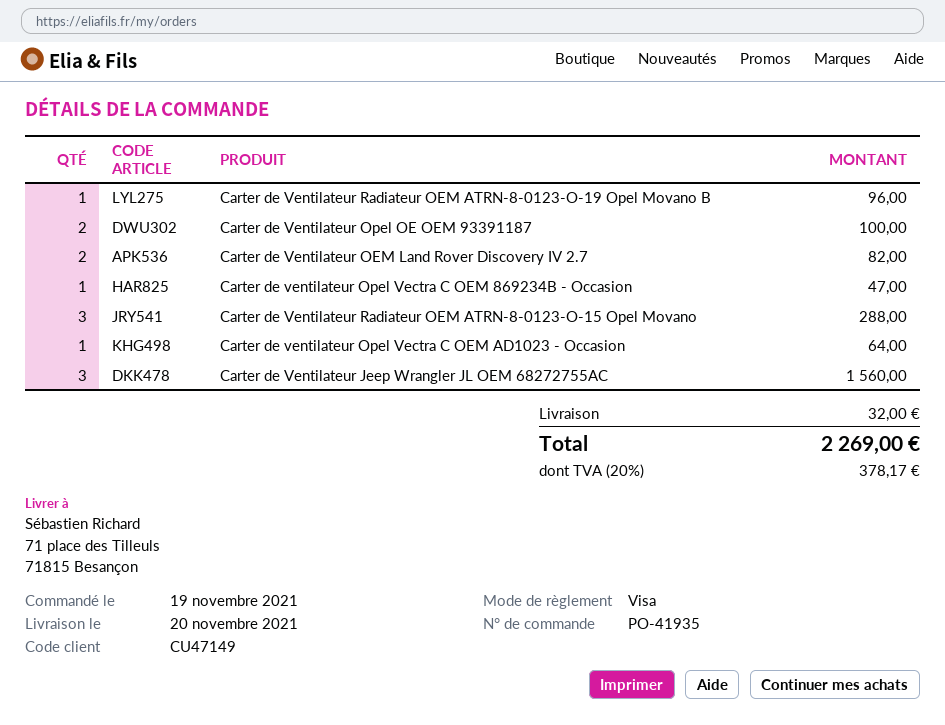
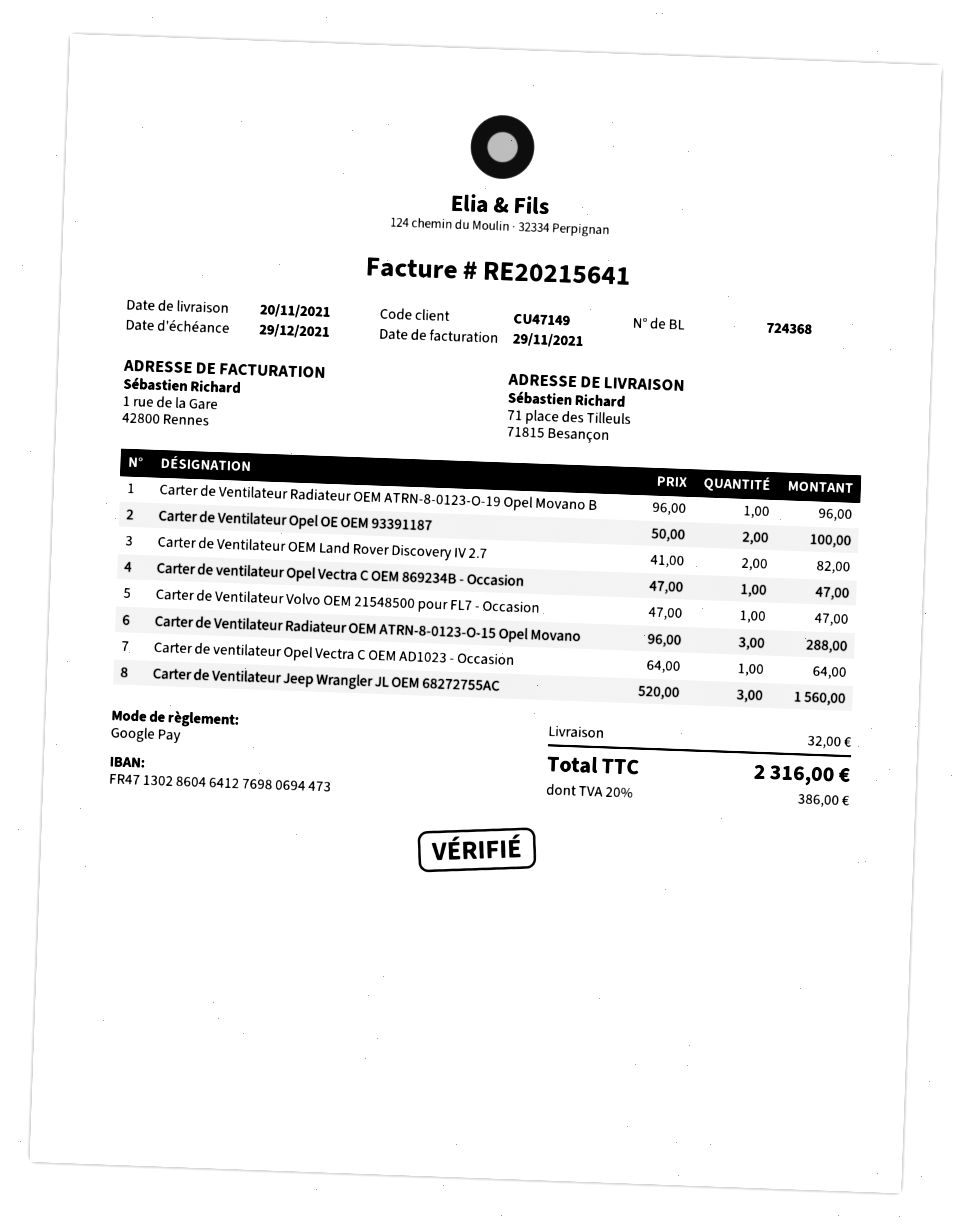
payment method: Visa -> Google Pay
Carter de Ventilateur Volvo OEM 21548500 pour FL7 - Occasion: none -> 1 for 47.00
tax: 20% = 378.17 -> 20% = 386.00
total: 2269.00 -> 2316.00

